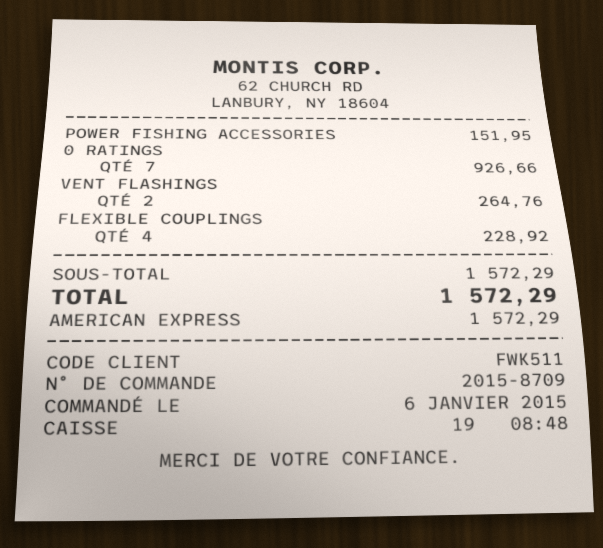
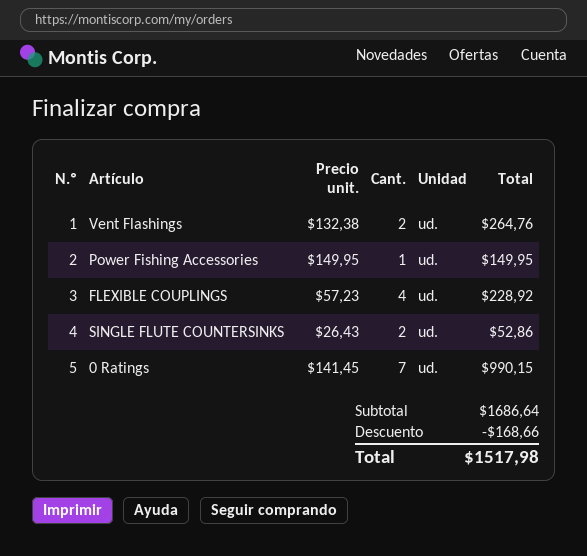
POWER FISHING ACCESSORIES: 1 for 151.95 -> 1 for 149.95
0 RATINGS: 7 for 926.66 -> 7 for 990.15
SINGLE FLUTE COUNTERSINKS: none -> 2 for 52.86
subtotal: 1572.29 -> 1686.64
discount: none -> 168.66
total: 1572.29 -> 1517.98

